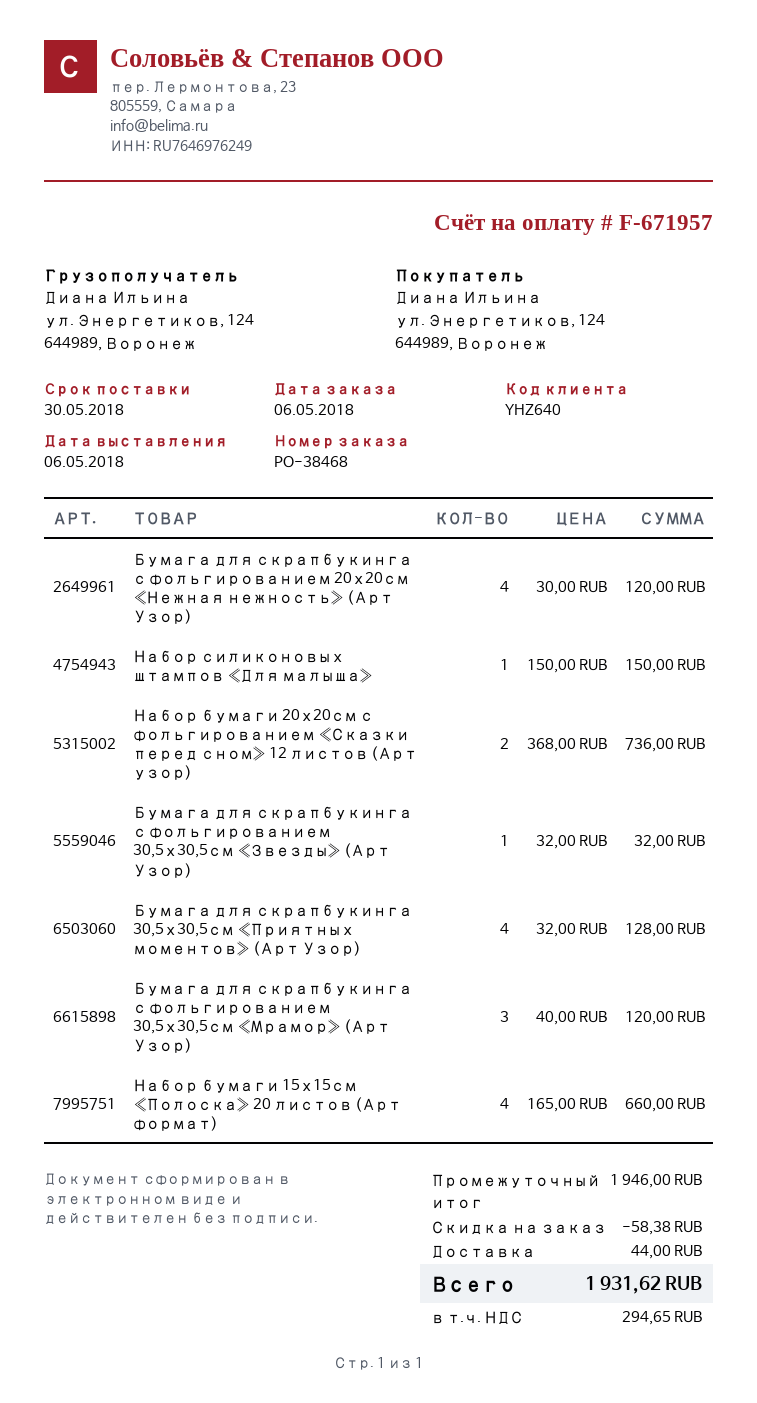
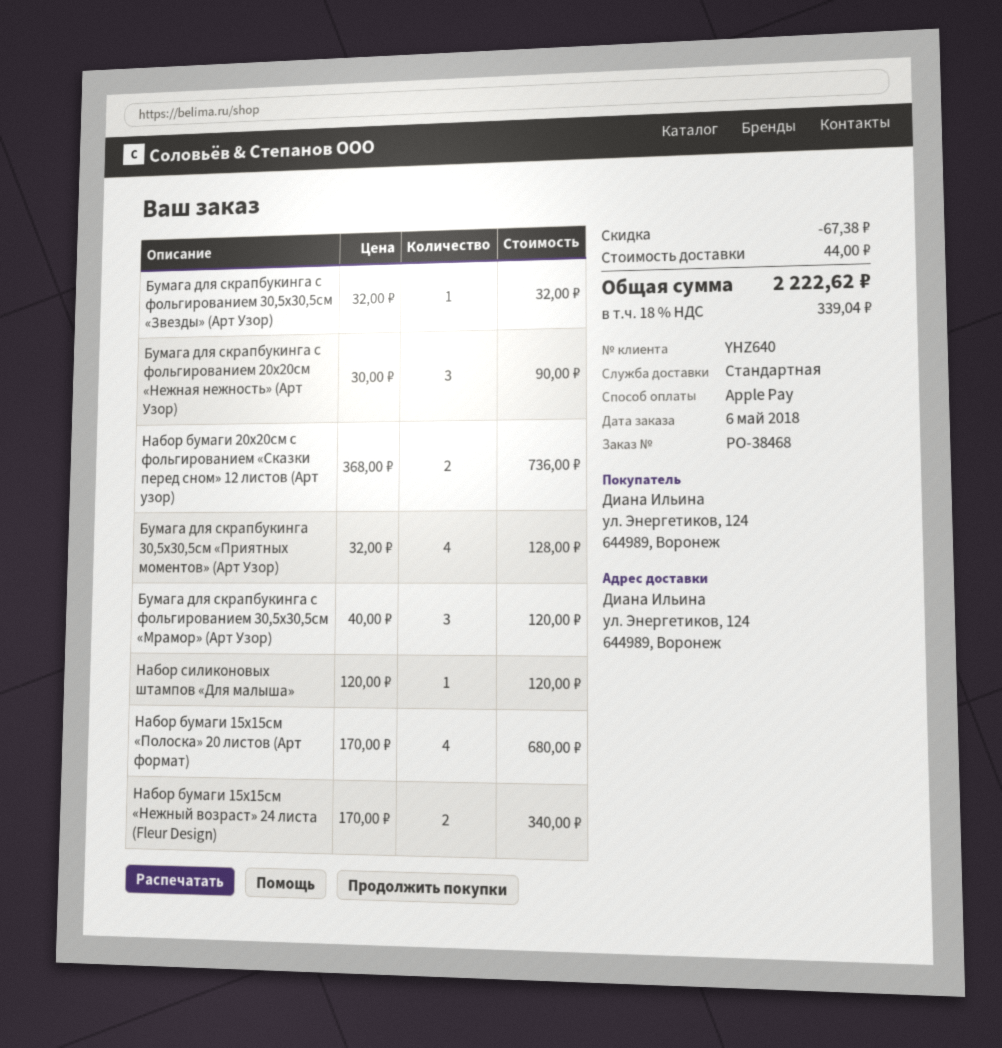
Бумага для скрапбукинга с фольгированием 20х20см «Нежная нежность» (Арт Узор): 4 x 30.00 = 120.00 -> 3 x 30.00 = 90.00
Набор силиконовых штампов «Для малыша»: 1 x 150.00 = 150.00 -> 1 x 120.00 = 120.00
Набор бумаги 15х15см «Полоска» 20 листов (Арт формат): 4 x 165.00 = 660.00 -> 4 x 170.00 = 680.00
Набор бумаги 15х15см «Нежный возраст» 24 листа (Fleur Design): none -> 2 x 170.00 = 340.00
discount: 58.38 -> 67.38
tax: 294.65 -> 339.04
total: 1931.62 -> 2222.62

